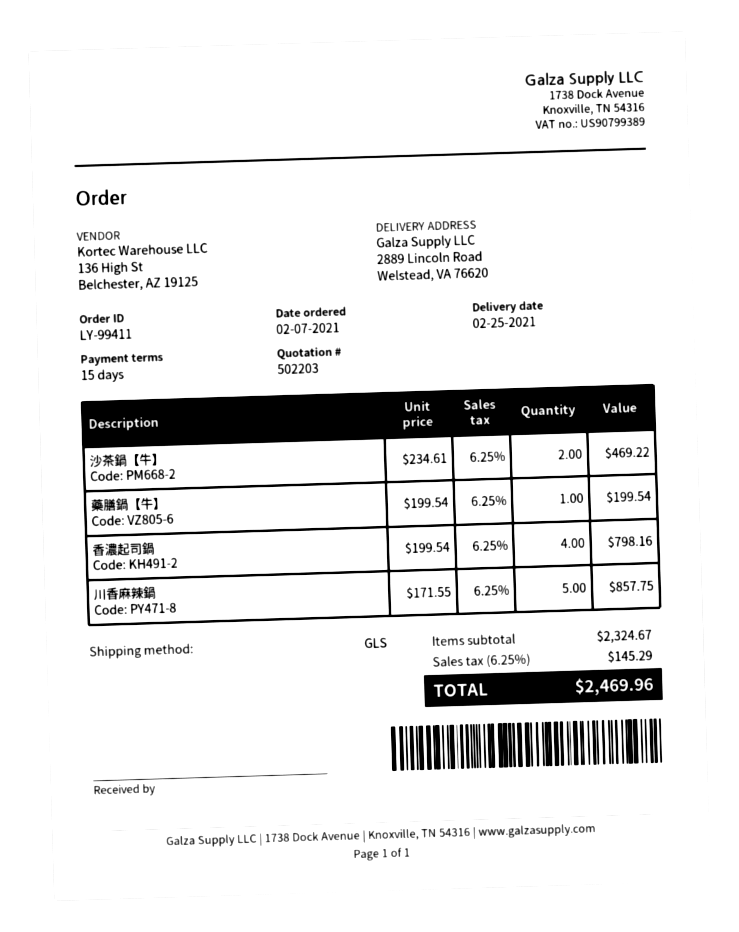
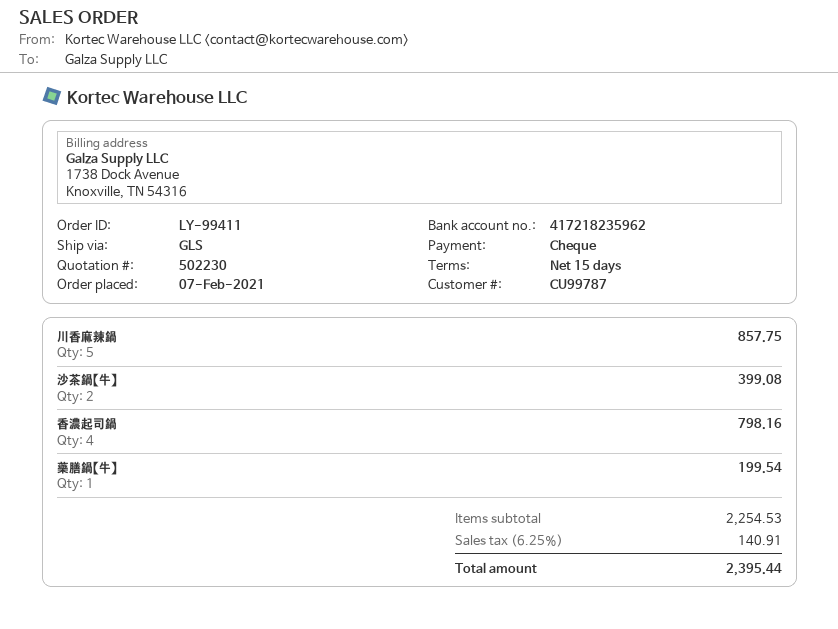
quote number: 502203 -> 502230
沙茶鍋【牛】: 2 for 469.22 -> 2 for 399.08
subtotal: 2324.67 -> 2254.53
tax: 6.25% = 145.29 -> 6.25% = 140.91
total: 2469.96 -> 2395.44

